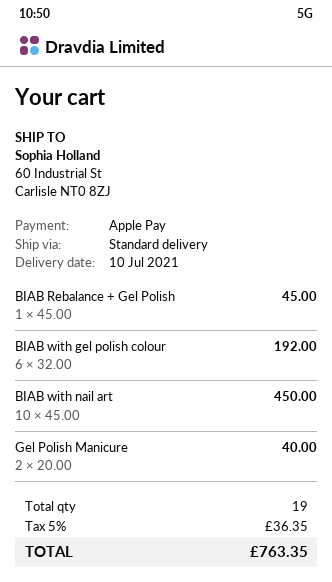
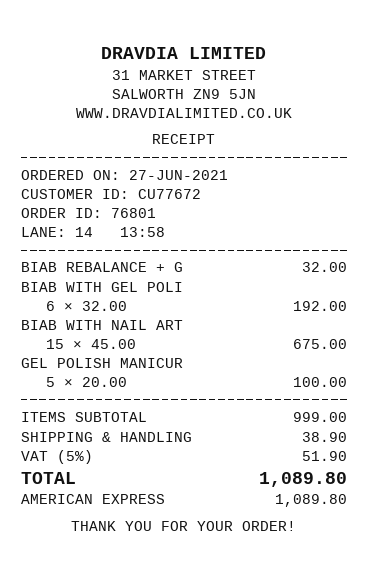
payment method: Apple Pay -> American Express
BIAB Rebalance + Gel Polish: 1 x 45.00 = 45.00 -> 1 x 32.00 = 32.00
BIAB with nail art: 10 x 45.00 = 450.00 -> 15 x 45.00 = 675.00
Gel Polish Manicure: 2 x 20.00 = 40.00 -> 5 x 20.00 = 100.00
shipping: none -> 38.90
tax: 5% = 36.35 -> 5% = 51.90
total: 763.35 -> 1089.80

